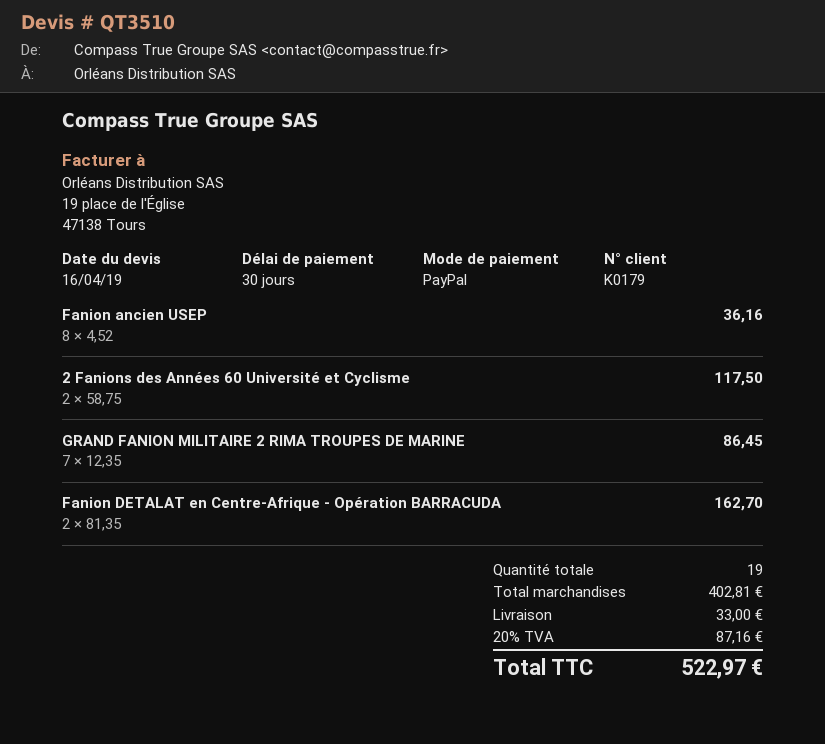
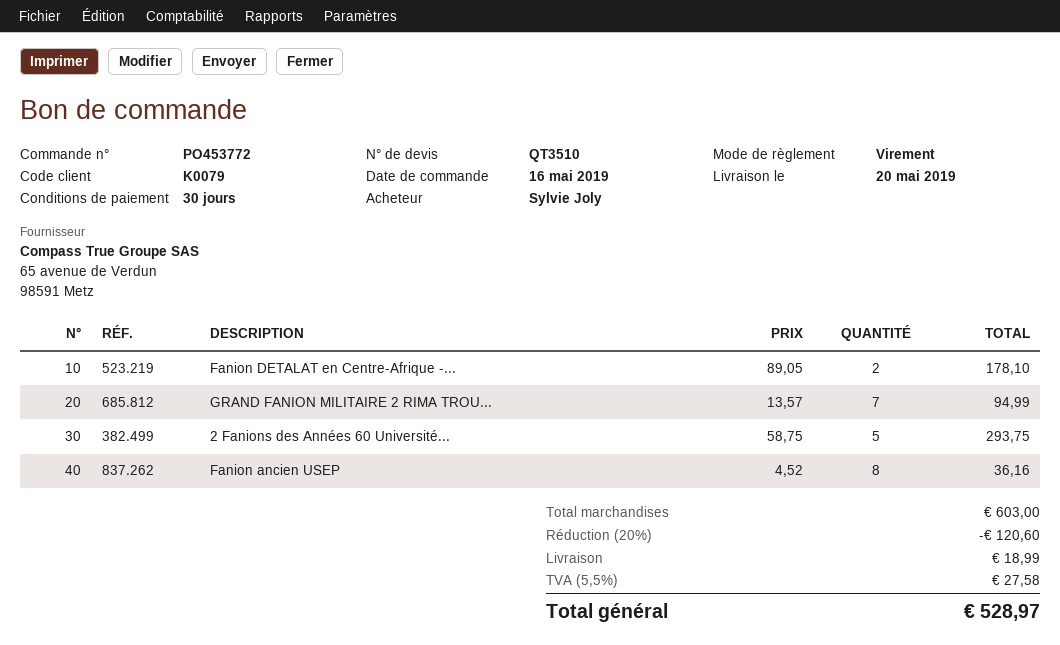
customer number: K0179 -> K0079
payment method: PayPal -> bank transfer
2 Fanions des Années 60 Université et Cyclisme: 2 x 58.75 = 117.50 -> 5 x 58.75 = 293.75
GRAND FANION MILITAIRE 2 RIMA TROUPES DE MARINE: 7 x 12.35 = 86.45 -> 7 x 13.57 = 94.99
Fanion DETALAT en Centre-Afrique - Opération BARRACUDA: 2 x 81.35 = 162.70 -> 2 x 89.05 = 178.10
subtotal: 402.81 -> 603.00
discount: none -> 20% = 120.60
shipping: 33.00 -> 18.99
tax: 20% = 87.16 -> 5.5% = 27.58
total: 522.97 -> 528.97

